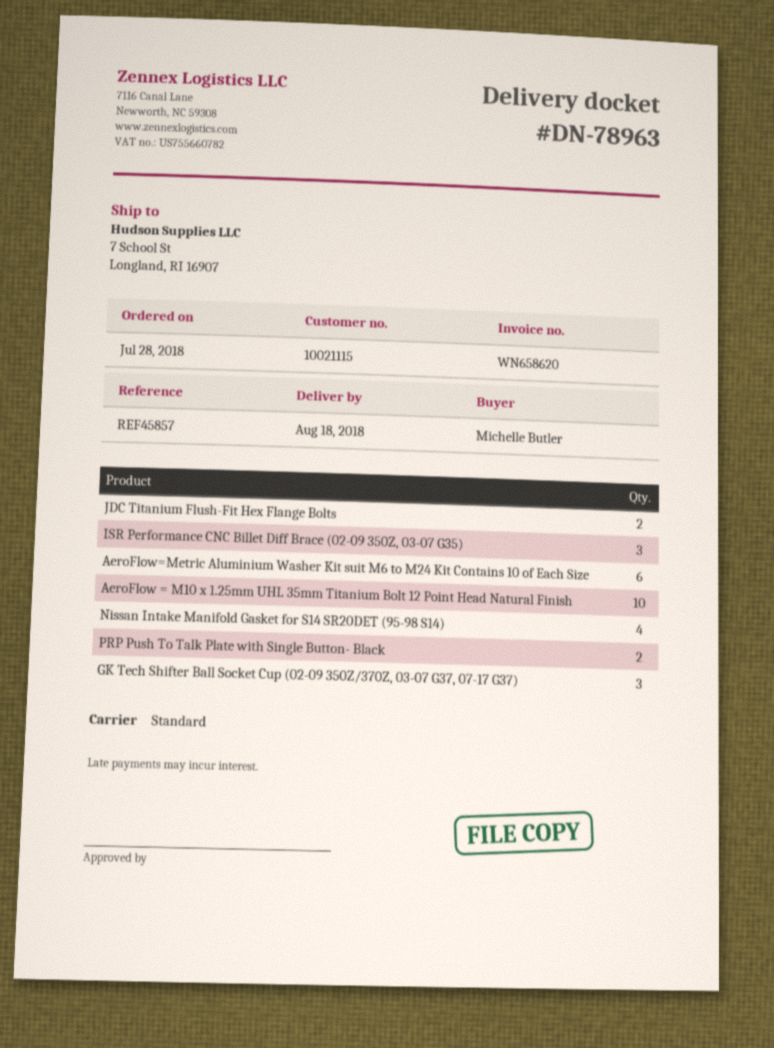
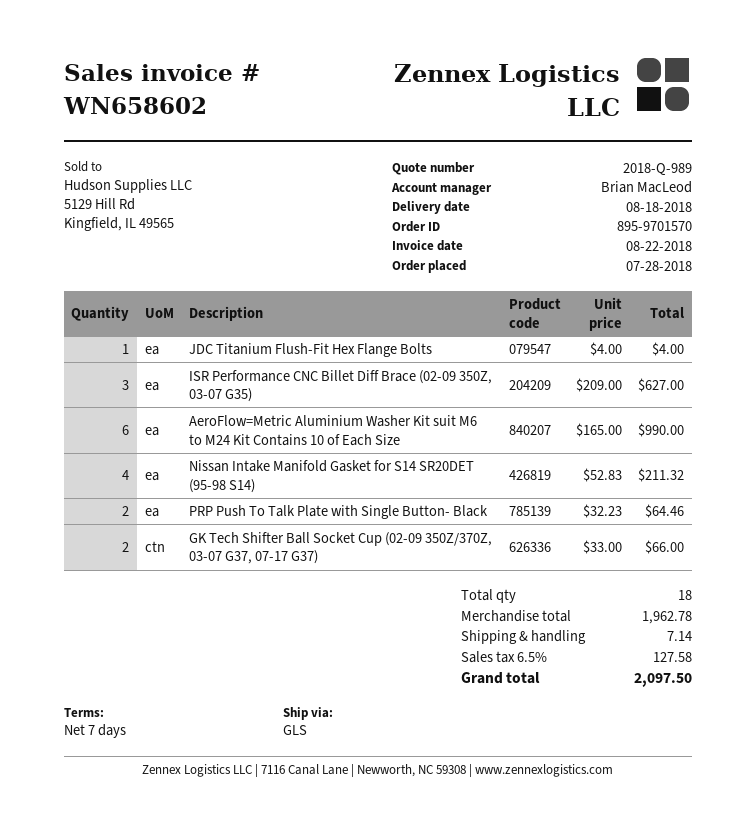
invoice number: WN658620 -> WN658602
shipping method: standard -> GLS
JDC Titanium Flush-Fit Hex Flange Bolts: 2 -> 1
AeroFlow = M10 x 1.25mm UHL 35mm Titanium Bolt 12 Point Head Natural Finish: 10 -> none
GK Tech Shifter Ball Socket Cup (02-09 350Z/370Z, 03-07 G37, 07-17 G37): 3 -> 2

